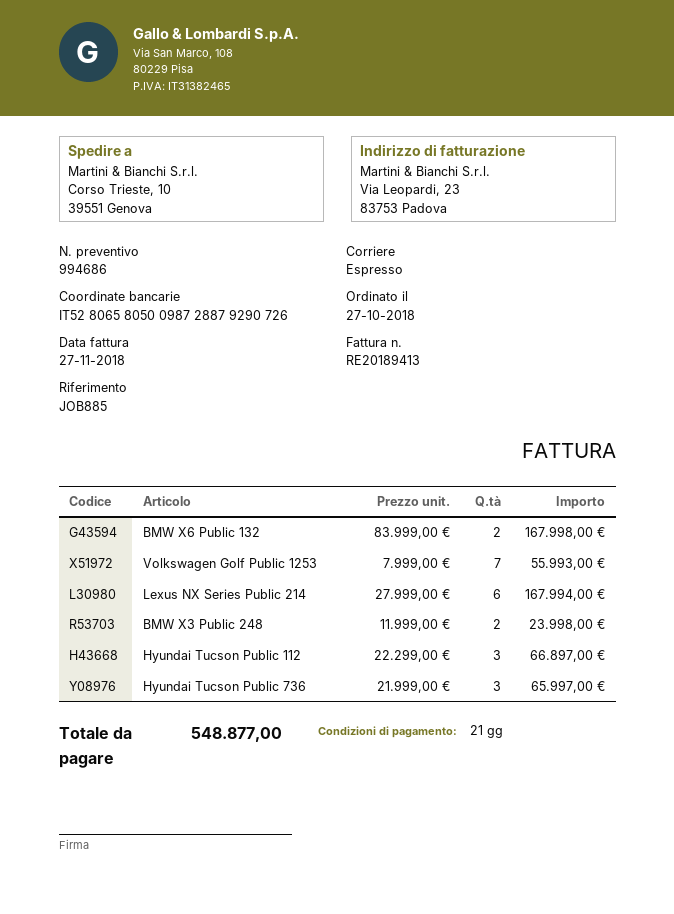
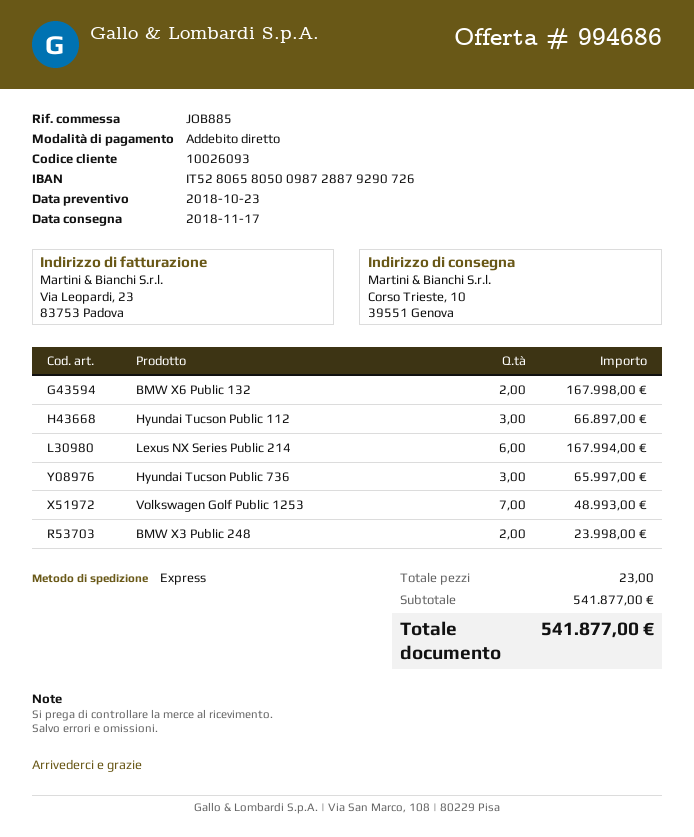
Volkswagen Golf Public 1253: 7 for 55993.00 -> 7 for 48993.00
total: 548877.00 -> 541877.00

